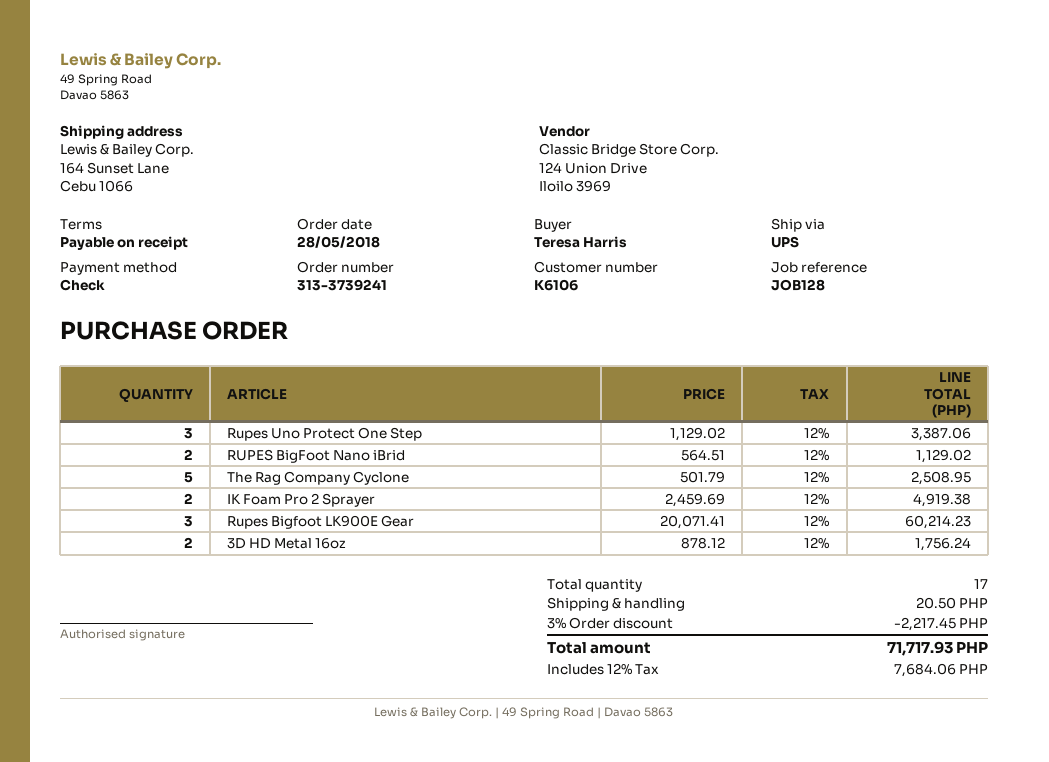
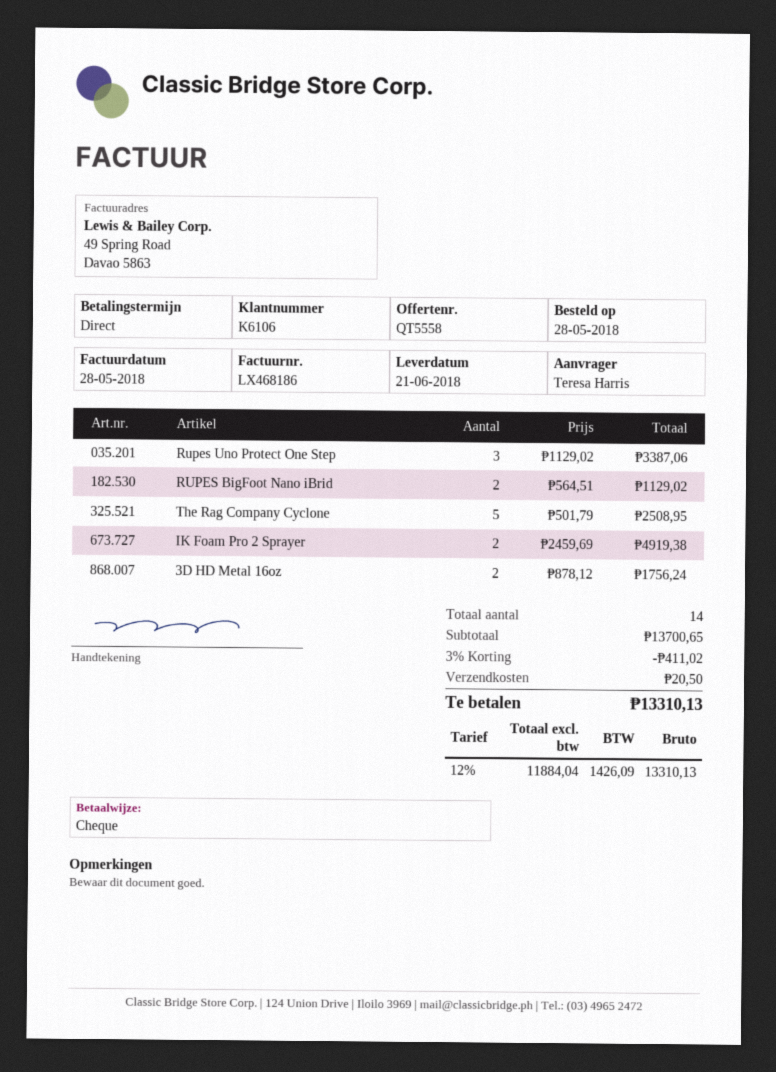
Rupes Bigfoot LK900E Gear: 3 x 20071.41 = 60214.23 -> none
total quantity: 17 -> 14
discount: 3% = 2217.45 -> 3% = 411.02
tax: 12% = 7684.06 -> 12% = 1426.09
total: 71717.93 -> 13310.13

